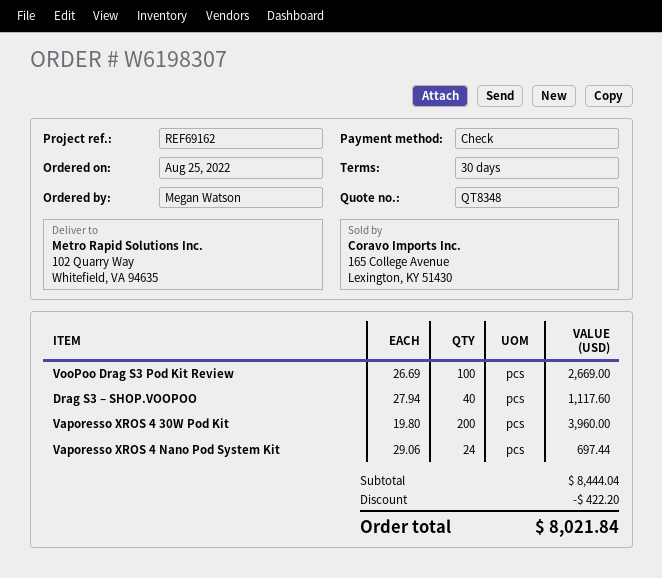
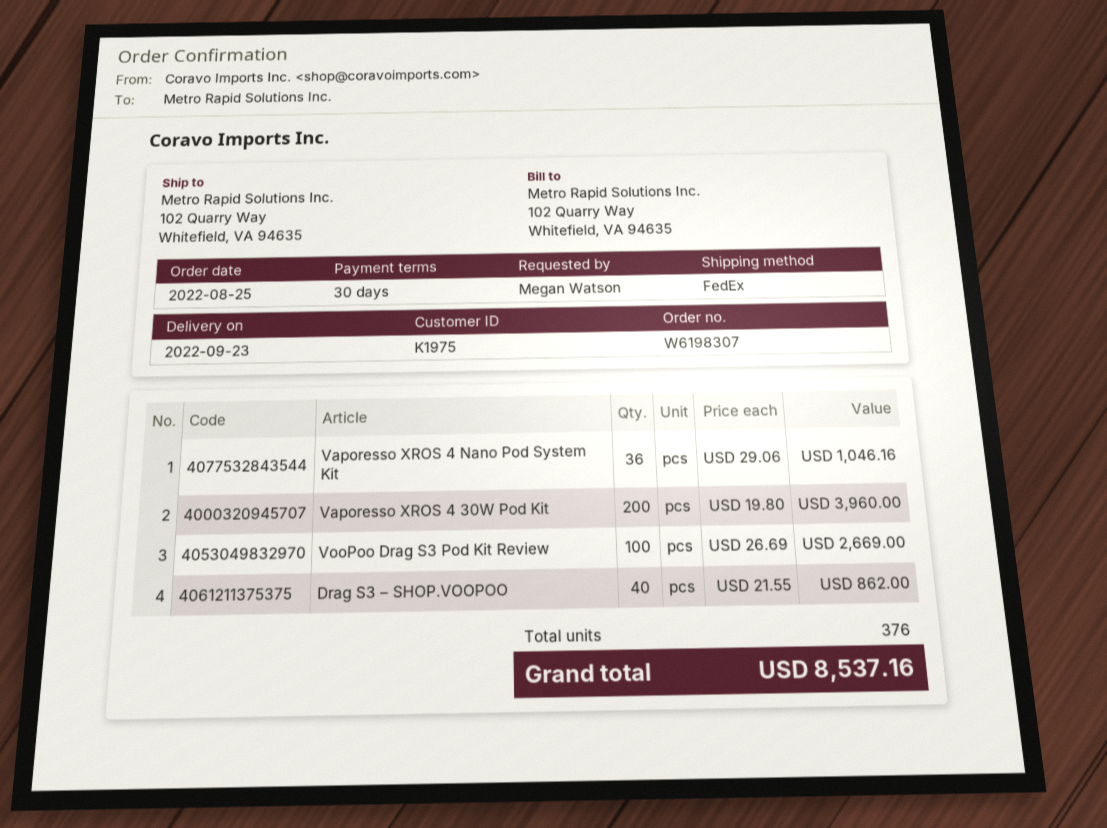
Drag S3 – SHOP.VOOPOO: 40 x 27.94 = 1117.60 -> 40 x 21.55 = 862.00
Vaporesso XROS 4 Nano Pod System Kit: 24 x 29.06 = 697.44 -> 36 x 29.06 = 1046.16
discount: 422.20 -> none
total: 8021.84 -> 8537.16

